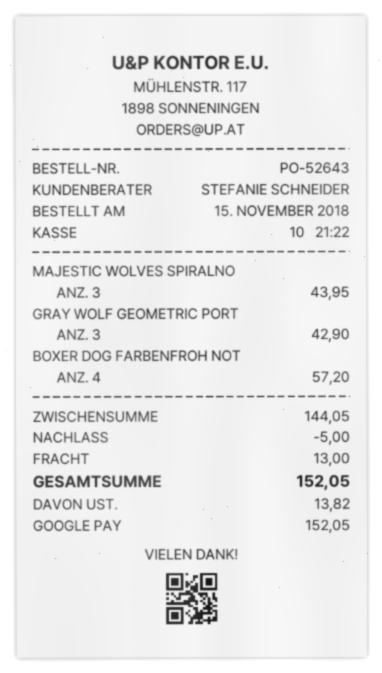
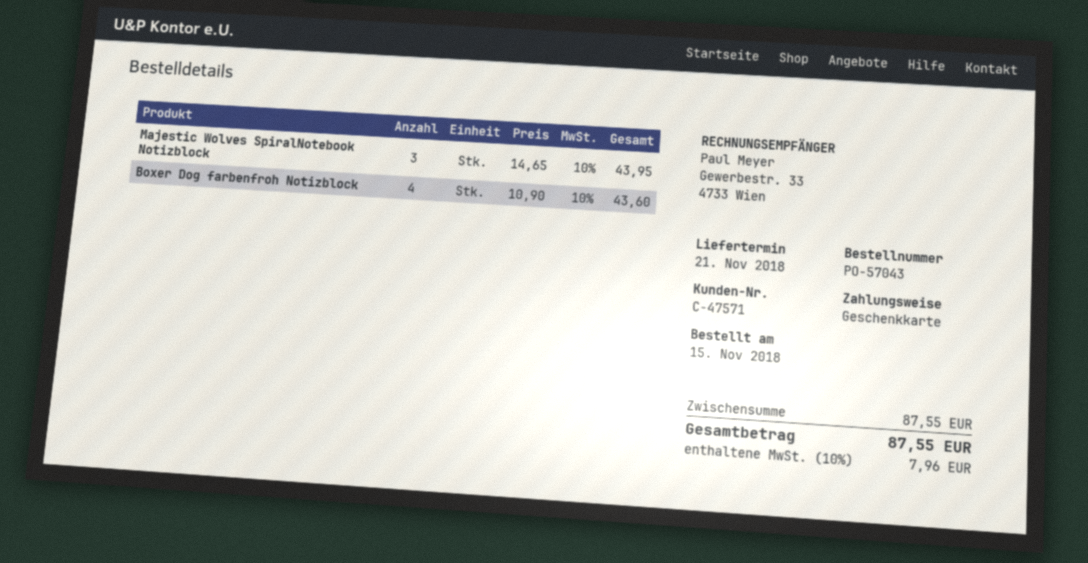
order number: PO-52643 -> PO-57043
payment method: Google Pay -> gift card
GRAY WOLF GEOMETRIC PORT: 3 for 42.90 -> none
BOXER DOG FARBENFROH NOT: 4 for 57.20 -> 4 for 43.60
subtotal: 144.05 -> 87.55
discount: 5.00 -> none
shipping: 13.00 -> none
tax: 13.82 -> 7.96
total: 152.05 -> 87.55

